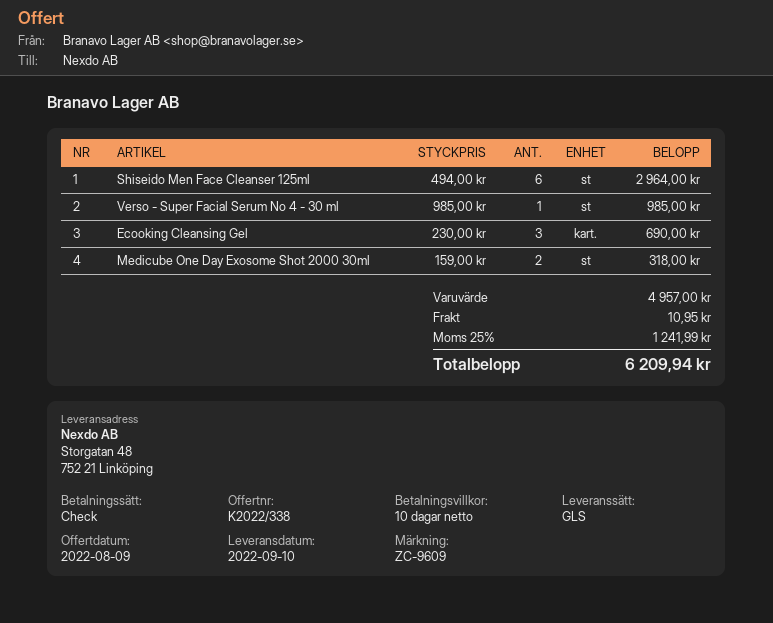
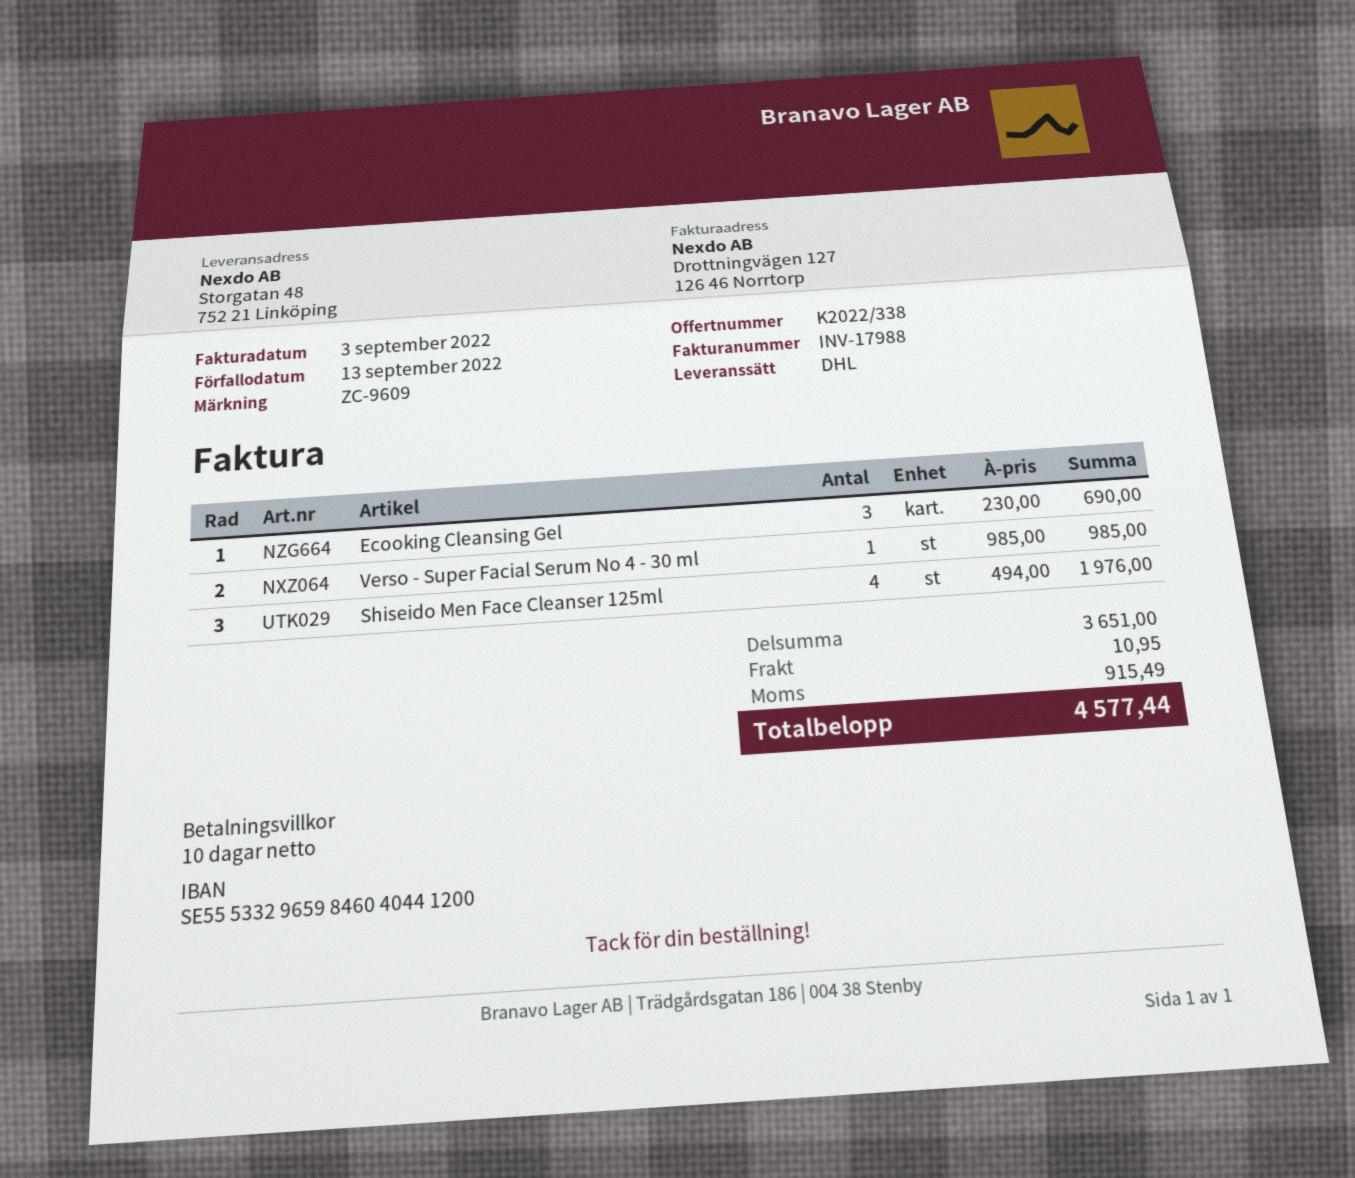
shipping method: GLS -> DHL
Shiseido Men Face Cleanser 125ml: 6 x 494.00 = 2964.00 -> 4 x 494.00 = 1976.00
Medicube One Day Exosome Shot 2000 30ml: 2 x 159.00 = 318.00 -> none
subtotal: 4957.00 -> 3651.00
tax: 1241.99 -> 915.49
total: 6209.94 -> 4577.44

